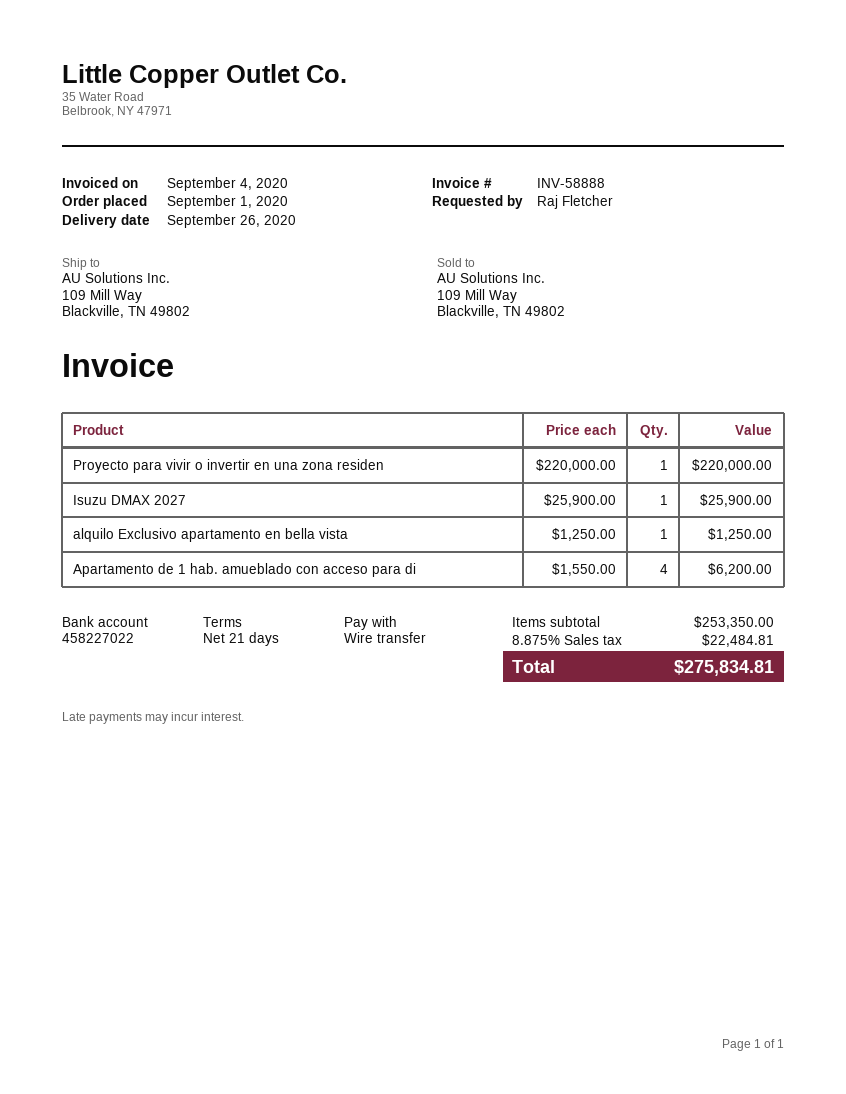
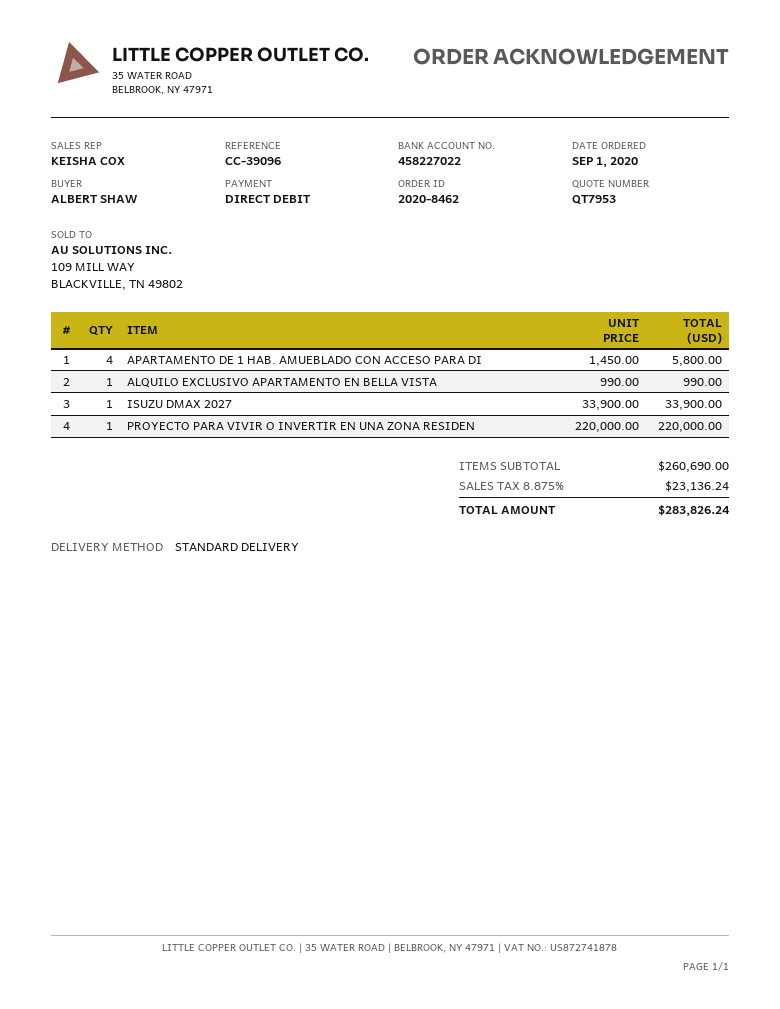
ordered by: Raj Fletcher -> ALBERT SHAW
payment method: bank transfer -> direct debit
Isuzu DMAX 2027: 1 x 25900.00 = 25900.00 -> 1 x 33900.00 = 33900.00
alquilo Exclusivo apartamento en bella vista: 1 x 1250.00 = 1250.00 -> 1 x 990.00 = 990.00
Apartamento de 1 hab. amueblado con acceso para di: 4 x 1550.00 = 6200.00 -> 4 x 1450.00 = 5800.00
subtotal: 253350.00 -> 260690.00
tax: 8.875% = 22484.81 -> 8.875% = 23136.24
total: 275834.81 -> 283826.24

